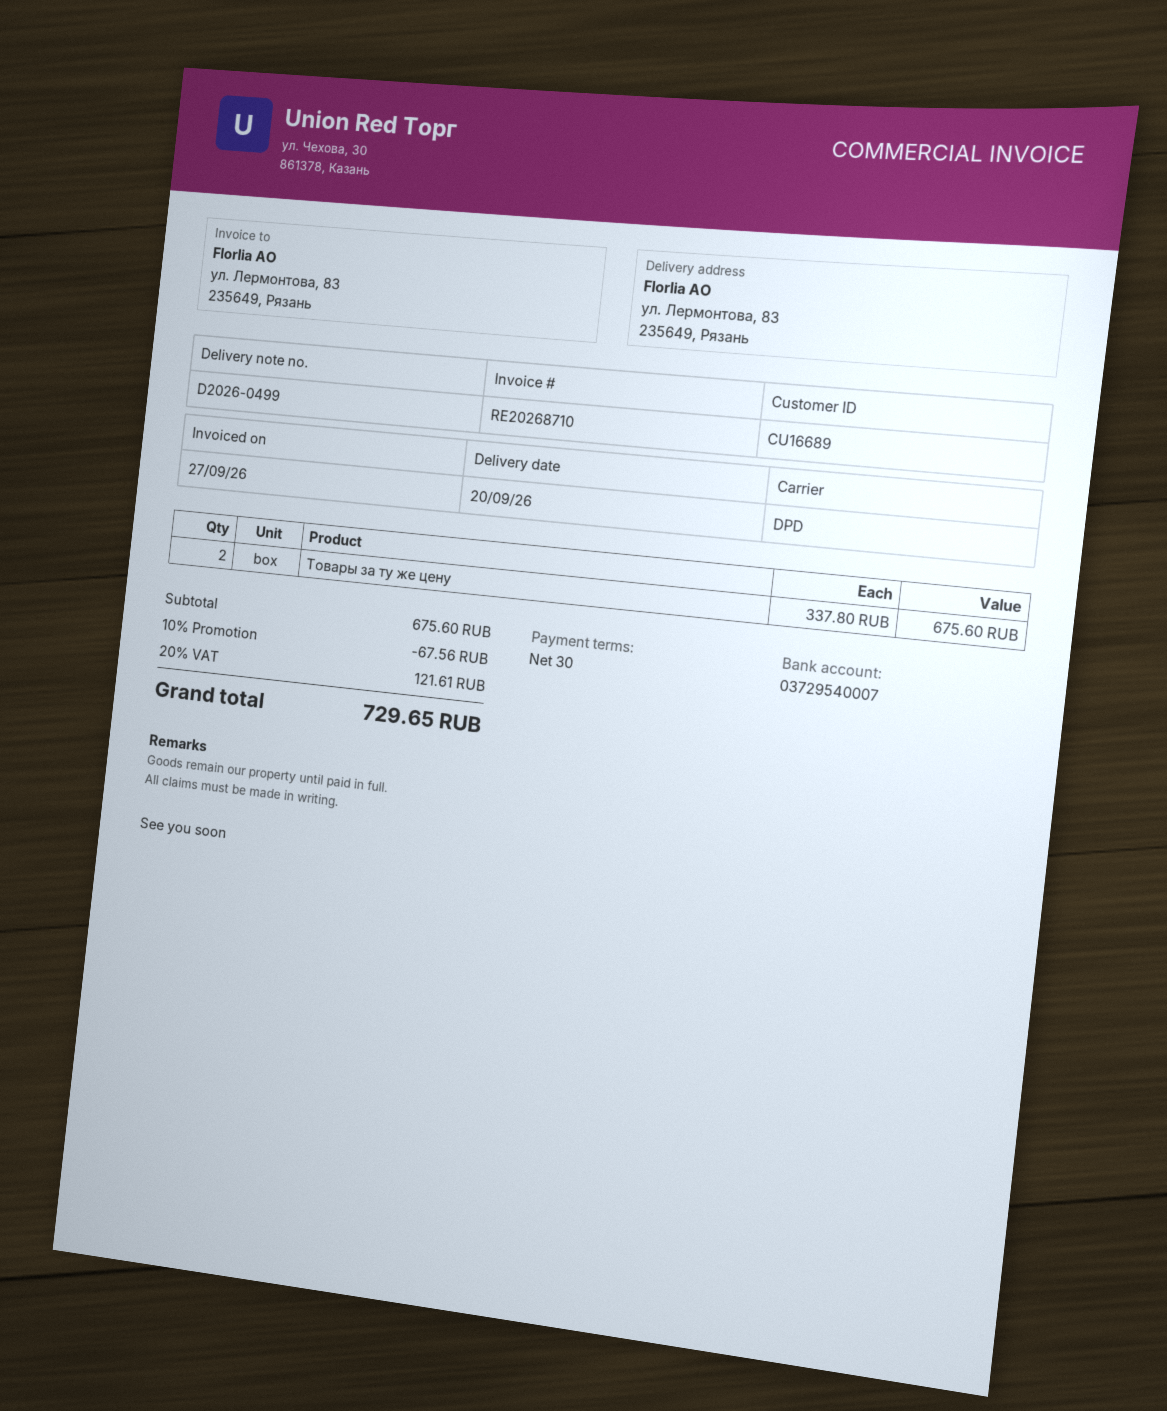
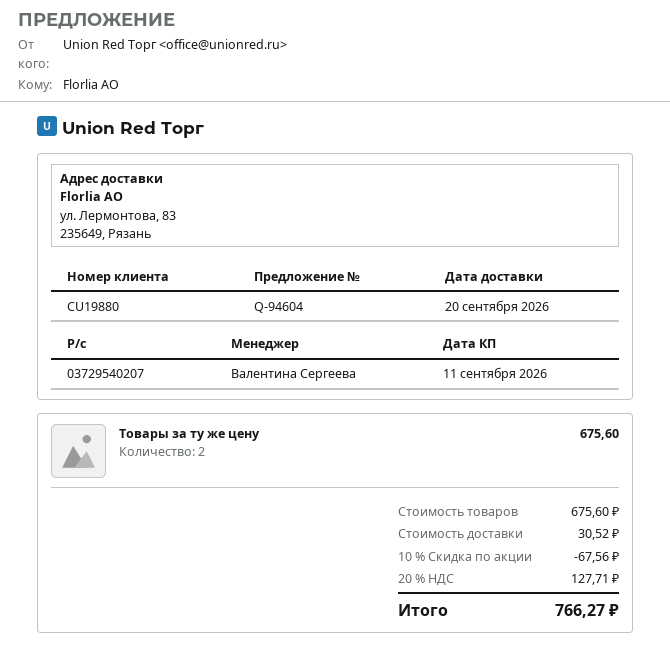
customer number: CU16689 -> CU19880
bank account: 03729540007 -> 03729540207
shipping: none -> 30.52
tax: 20% = 121.61 -> 20% = 127.71
total: 729.65 -> 766.27

